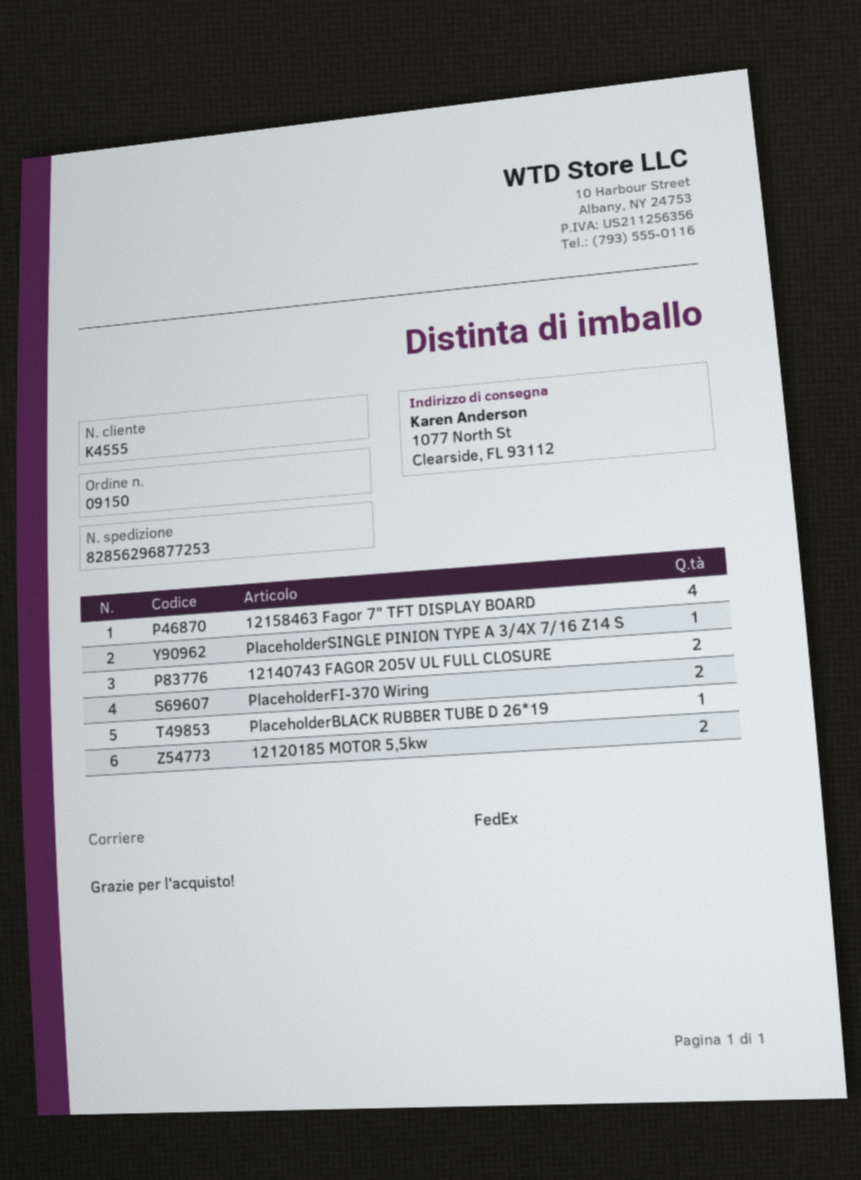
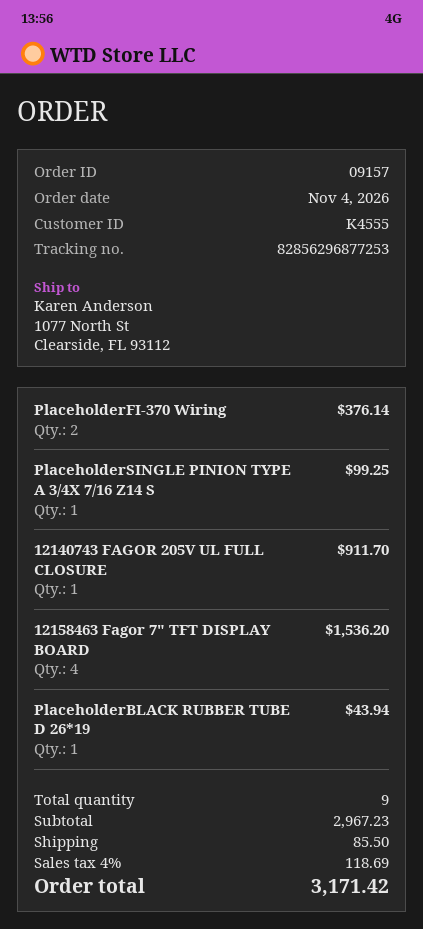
order number: 09150 -> 09157
12140743 FAGOR 205V UL FULL CLOSURE: 2 -> 1
12120185 MOTOR 5,5kw: 2 -> none

